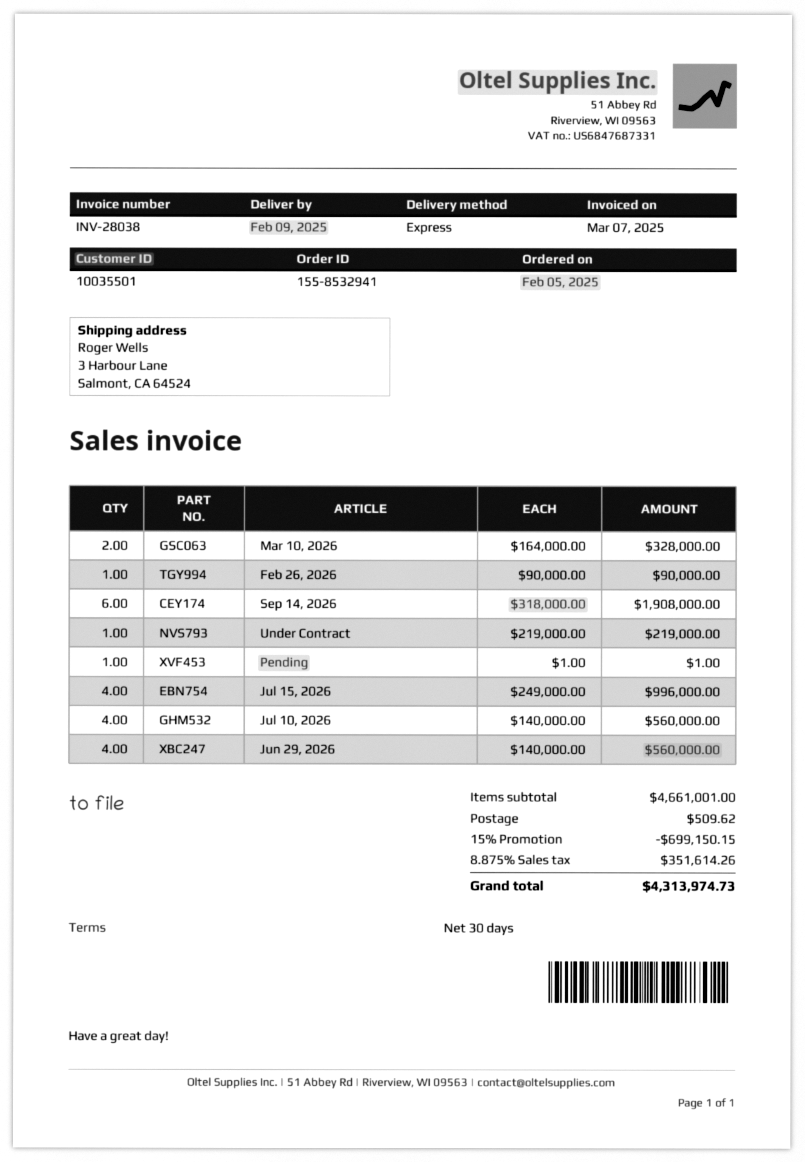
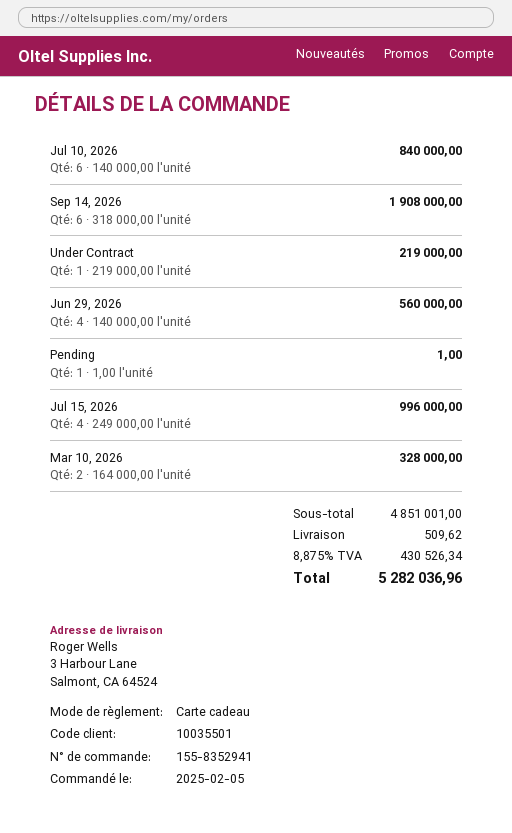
order number: 155-8532941 -> 155-8352941
Feb 26, 2026: 1 x 90000.00 = 90000.00 -> none
Jul 10, 2026: 4 x 140000.00 = 560000.00 -> 6 x 140000.00 = 840000.00
subtotal: 4661001.00 -> 4851001.00
discount: 15% = 699150.15 -> none
tax: 8.875% = 351614.26 -> 8.875% = 430526.34
total: 4313974.73 -> 5282036.96

